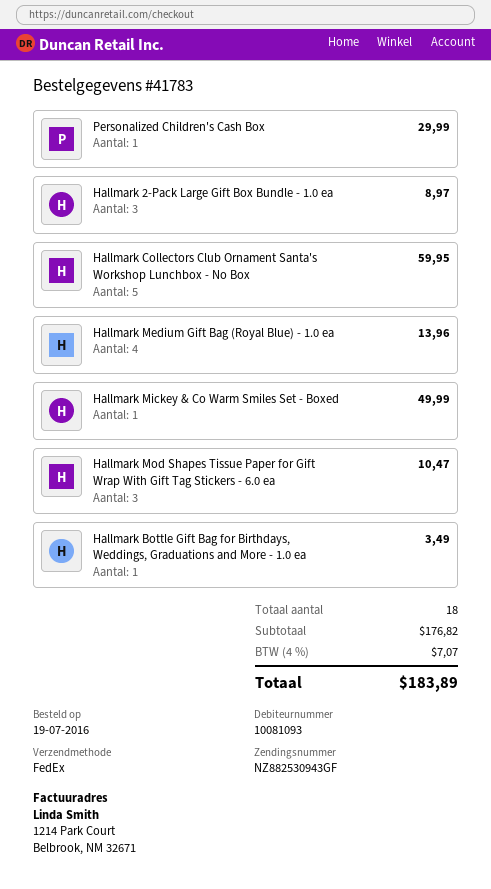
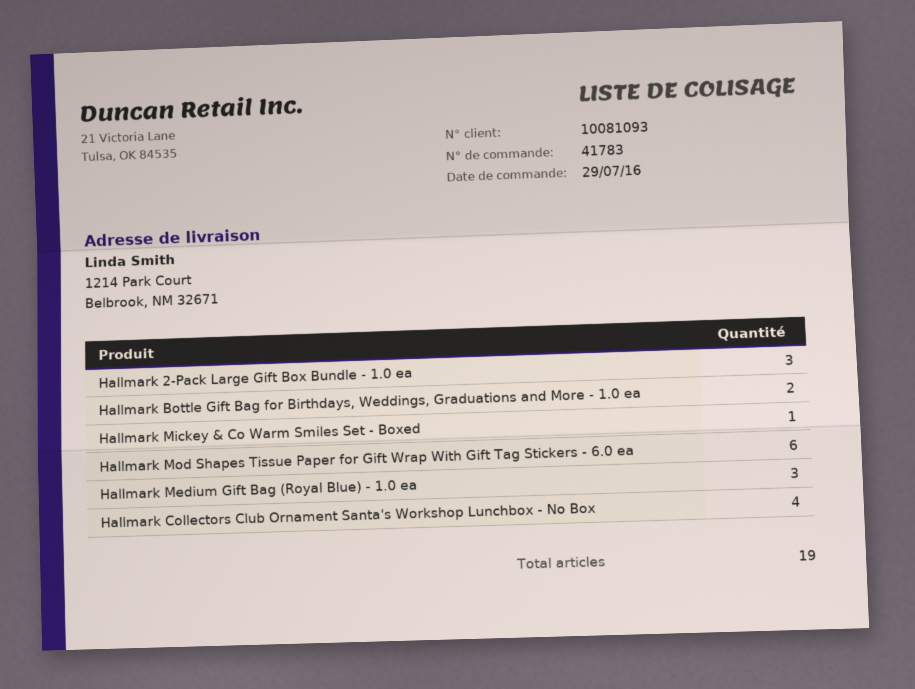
order date: 2016-07-19 -> 2016-07-29
Personalized Children's Cash Box: 1 -> none
Hallmark Collectors Club Ornament Santa's Workshop Lunchbox - No Box: 5 -> 4
Hallmark Medium Gift Bag (Royal Blue) - 1.0 ea: 4 -> 3
Hallmark Mod Shapes Tissue Paper for Gift Wrap With Gift Tag Stickers - 6.0 ea: 3 -> 6
Hallmark Bottle Gift Bag for Birthdays, Weddings, Graduations and More - 1.0 ea: 1 -> 2
total quantity: 18 -> 19

